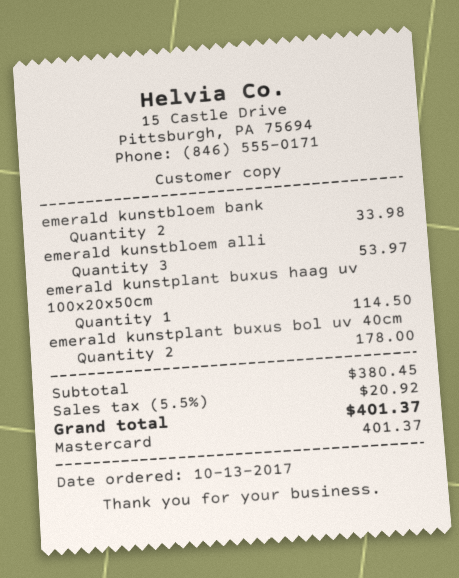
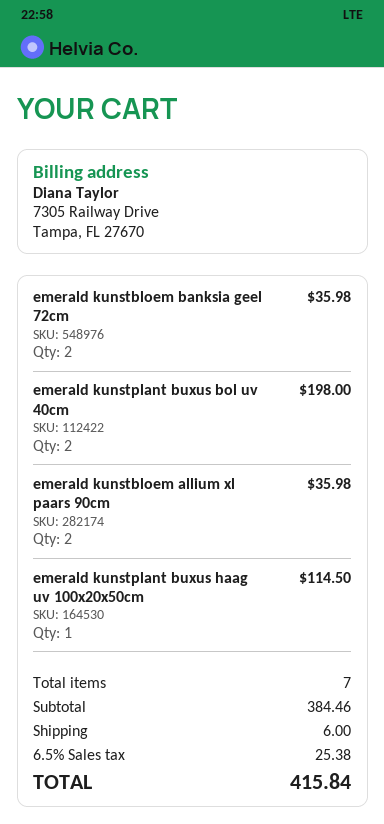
emerald kunstbloem bank: 2 for 33.98 -> 2 for 35.98
emerald kunstbloem alli: 3 for 53.97 -> 2 for 35.98
emerald kunstplant buxus bol uv 40cm: 2 for 178.00 -> 2 for 198.00
subtotal: 380.45 -> 384.46
shipping: none -> 6.00
tax: 5.5% = 20.92 -> 6.5% = 25.38
total: 401.37 -> 415.84

